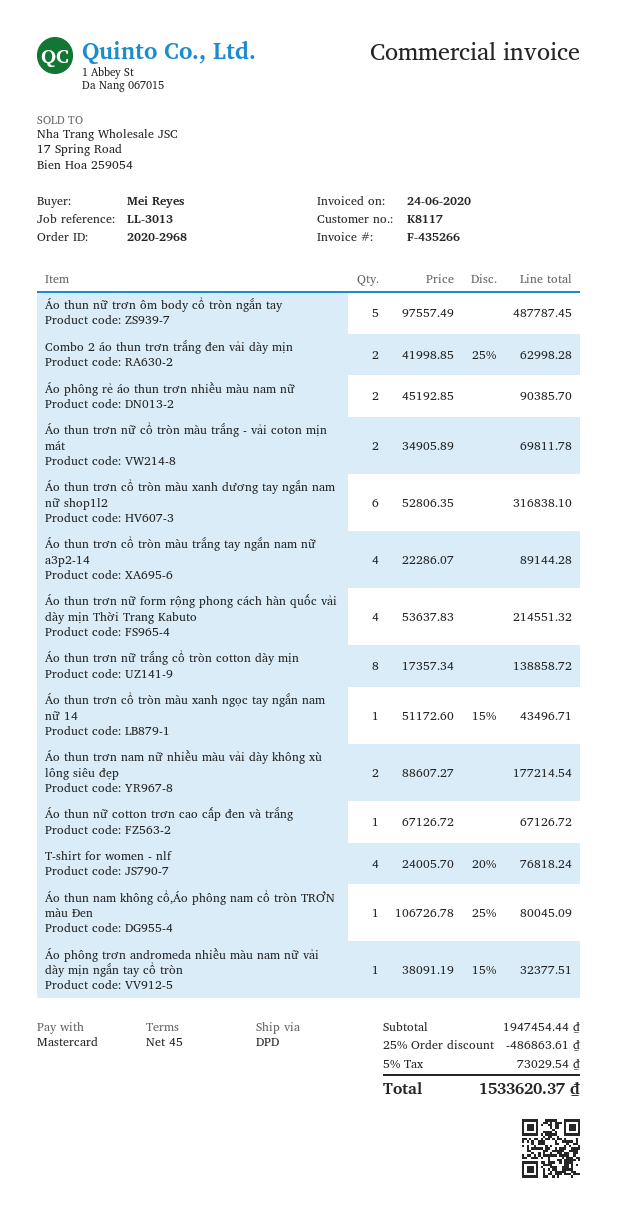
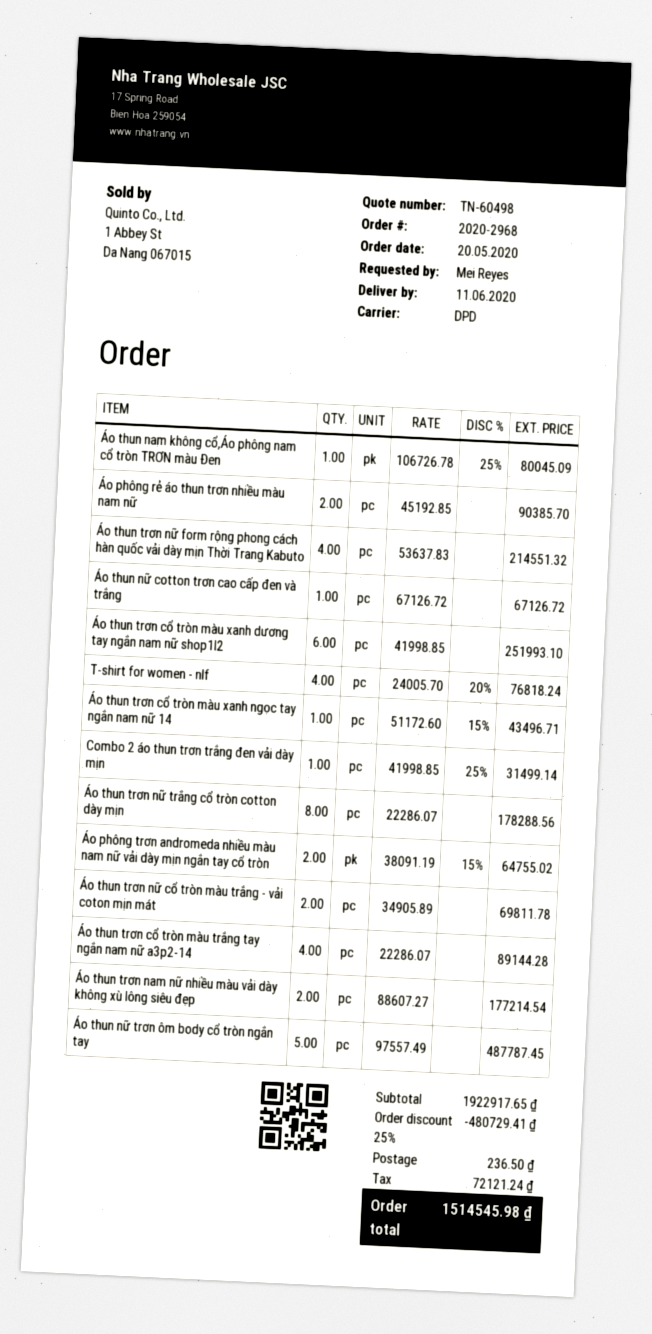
Combo 2 áo thun trơn trắng đen vải dày mịn: 2 x 41998.85 - 25% = 62998.28 -> 1 x 41998.85 - 25% = 31499.14
Áo thun trơn cổ tròn màu xanh dương tay ngắn nam nữ shop1l2: 6 x 52806.35 = 316838.10 -> 6 x 41998.85 = 251993.10
Áo thun trơn nữ trắng cổ tròn cotton dày mịn: 8 x 17357.34 = 138858.72 -> 8 x 22286.07 = 178288.56
Áo phông trơn andromeda nhiều màu nam nữ vải dày mịn ngắn tay cổ tròn: 1 x 38091.19 - 15% = 32377.51 -> 2 x 38091.19 - 15% = 64755.02
subtotal: 1947454.44 -> 1922917.65
discount: 25% = 486863.61 -> 25% = 480729.41
shipping: none -> 236.50
tax: 73029.54 -> 72121.24
total: 1533620.37 -> 1514545.98

